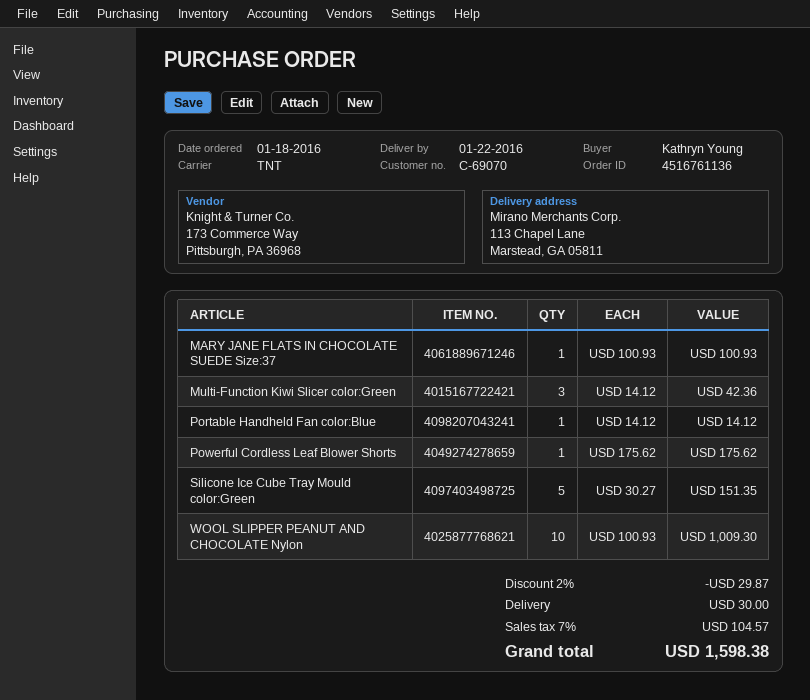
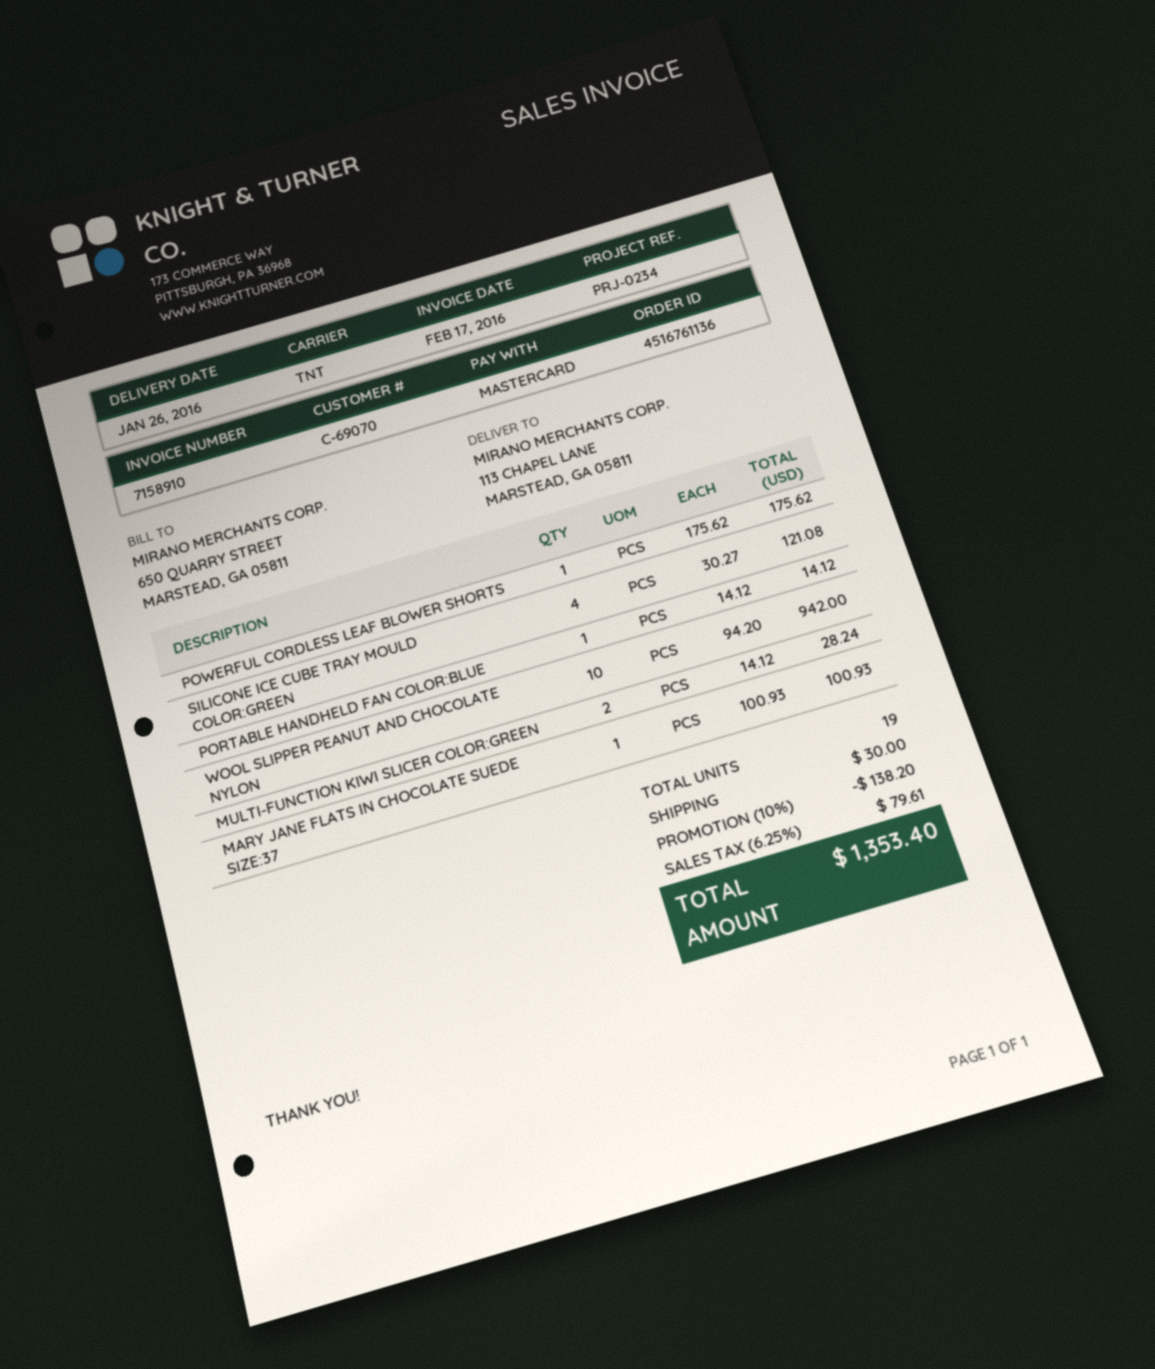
delivery date: 2016-01-22 -> 2016-01-26
Multi-Function Kiwi Slicer color:Green: 3 x 14.12 = 42.36 -> 2 x 14.12 = 28.24
Silicone Ice Cube Tray Mould color:Green: 5 x 30.27 = 151.35 -> 4 x 30.27 = 121.08
WOOL SLIPPER PEANUT AND CHOCOLATE Nylon: 10 x 100.93 = 1009.30 -> 10 x 94.20 = 942.00
discount: 2% = 29.87 -> 10% = 138.20
tax: 7% = 104.57 -> 6.25% = 79.61
total: 1598.38 -> 1353.40

